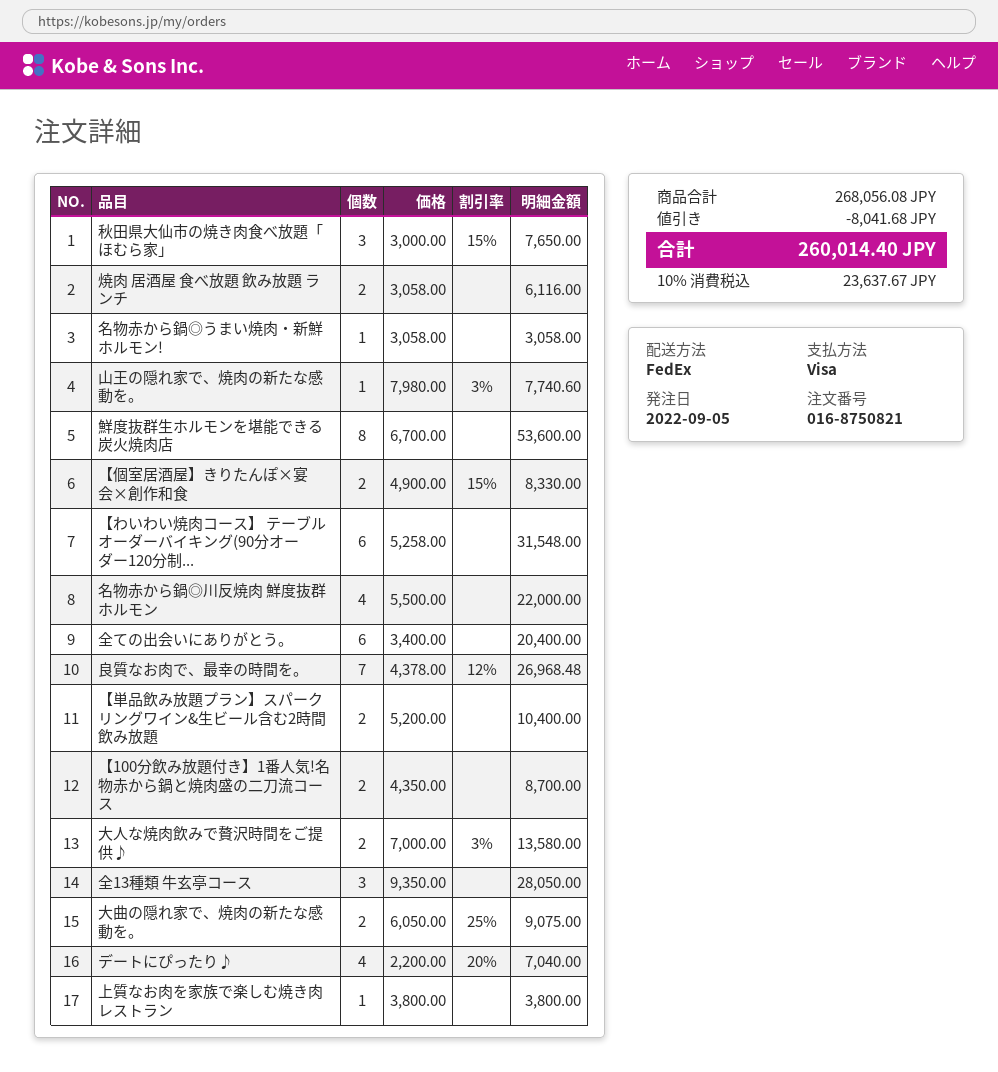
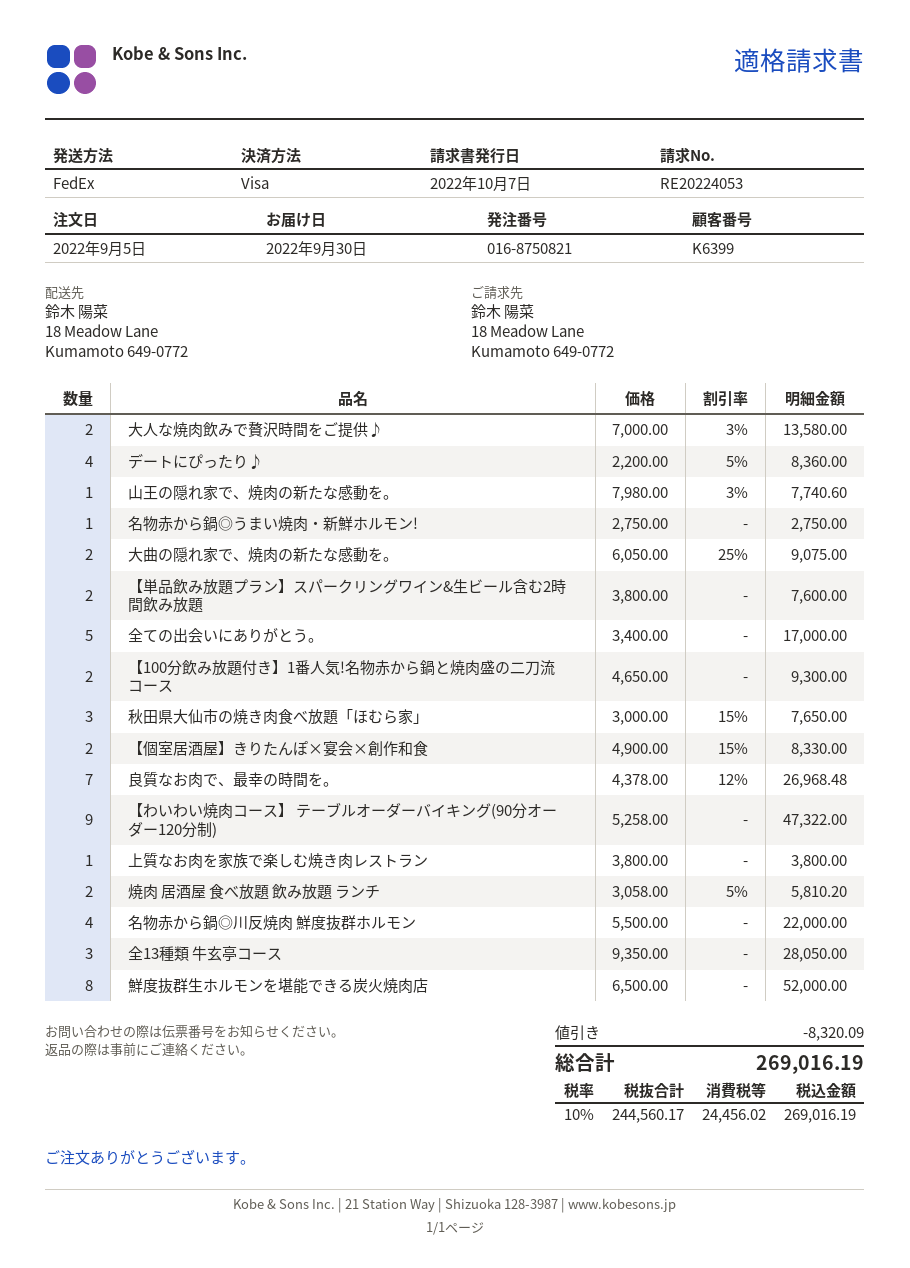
焼肉 居酒屋 食べ放題 飲み放題 ランチ: 2 x 3058.00 = 6116.00 -> 2 x 3058.00 - 5% = 5810.20
名物赤から鍋◎うまい焼肉・新鮮ホルモン!: 1 x 3058.00 = 3058.00 -> 1 x 2750.00 = 2750.00
鮮度抜群生ホルモンを堪能できる炭火焼肉店: 8 x 6700.00 = 53600.00 -> 8 x 6500.00 = 52000.00
【わいわい焼肉コース】 テーブルオーダーバイキング(90分オーダー120分制...: 6 x 5258.00 = 31548.00 -> 9 x 5258.00 = 47322.00
全ての出会いにありがとう。: 6 x 3400.00 = 20400.00 -> 5 x 3400.00 = 17000.00
【単品飲み放題プラン】スパークリングワイン&生ビール含む2時間飲み放題: 2 x 5200.00 = 10400.00 -> 2 x 3800.00 = 7600.00
【100分飲み放題付き】1番人気!名物赤から鍋と焼肉盛の二刀流コース: 2 x 4350.00 = 8700.00 -> 2 x 4650.00 = 9300.00
デートにぴったり♪: 4 x 2200.00 - 20% = 7040.00 -> 4 x 2200.00 - 5% = 8360.00
discount: 8041.68 -> 8320.09
tax: 10% = 23637.67 -> 10% = 24456.02
total: 260014.40 -> 269016.19

